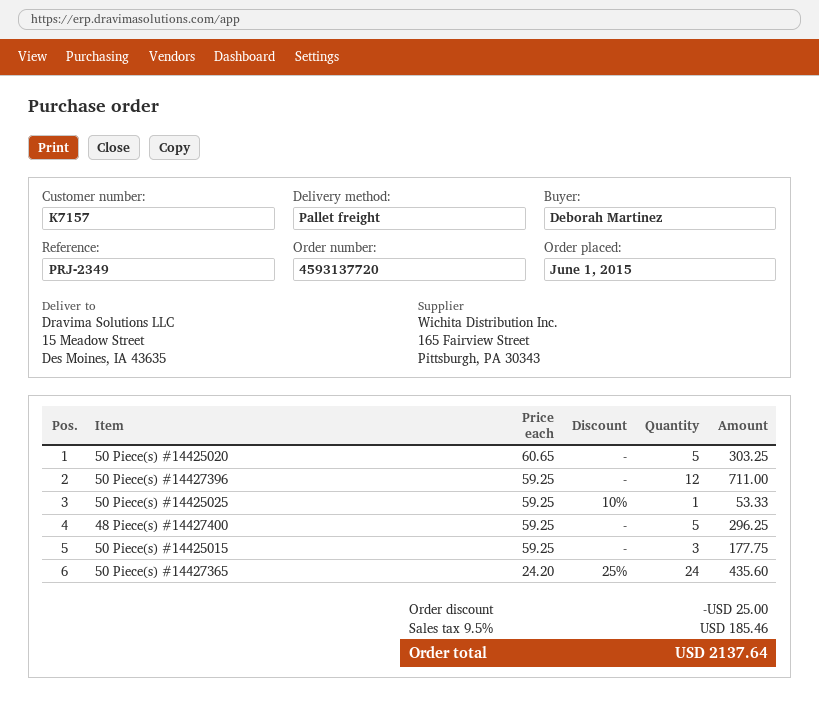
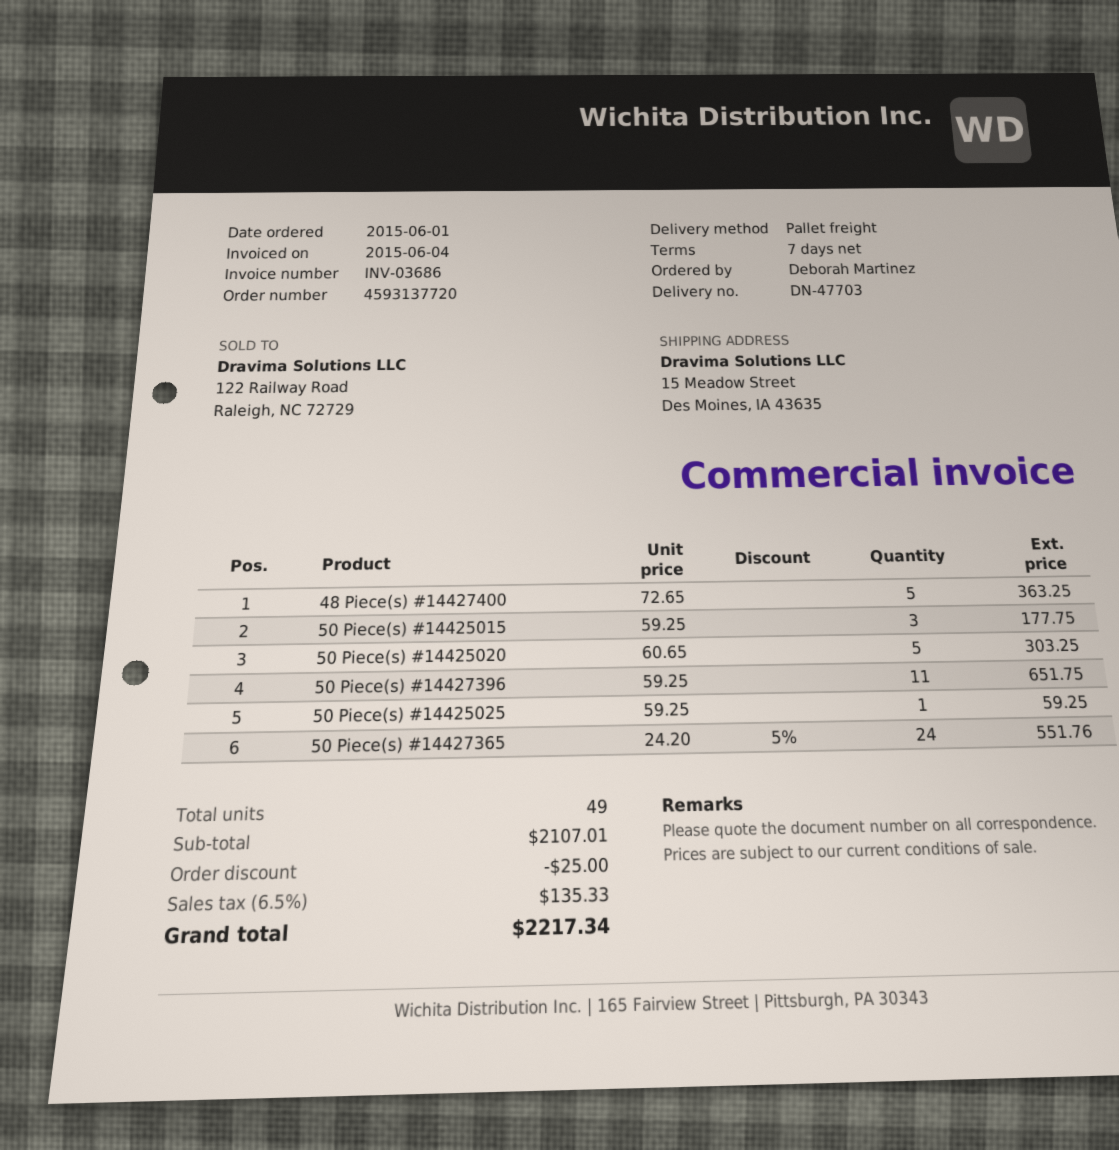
50 Piece(s) #14427396: 12 x 59.25 = 711.00 -> 11 x 59.25 = 651.75
50 Piece(s) #14425025: 1 x 59.25 - 10% = 53.33 -> 1 x 59.25 = 59.25
48 Piece(s) #14427400: 5 x 59.25 = 296.25 -> 5 x 72.65 = 363.25
50 Piece(s) #14427365: 24 x 24.20 - 25% = 435.60 -> 24 x 24.20 - 5% = 551.76
tax: 9.5% = 185.46 -> 6.5% = 135.33
total: 2137.64 -> 2217.34

